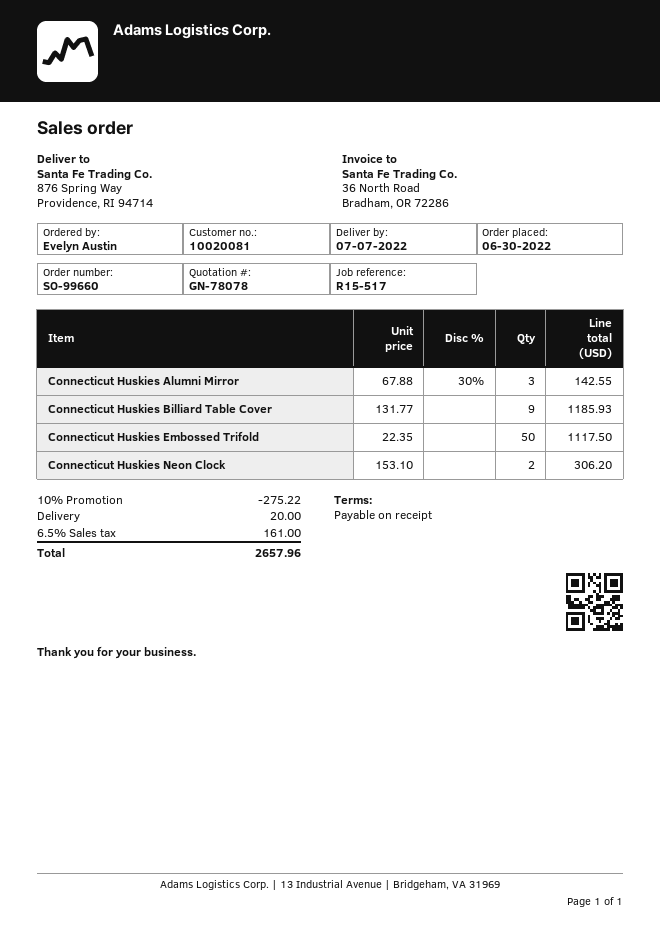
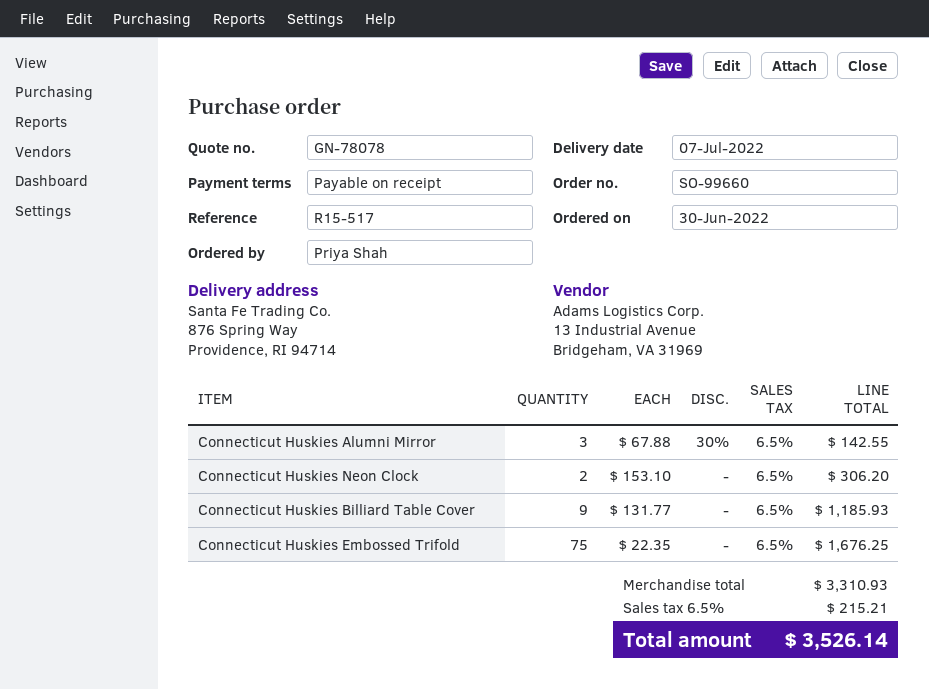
ordered by: Evelyn Austin -> Priya Shah
Connecticut Huskies Embossed Trifold: 50 x 22.35 = 1117.50 -> 75 x 22.35 = 1676.25
discount: 10% = 275.22 -> none
shipping: 20.00 -> none
tax: 6.5% = 161.00 -> 6.5% = 215.21
total: 2657.96 -> 3526.14

